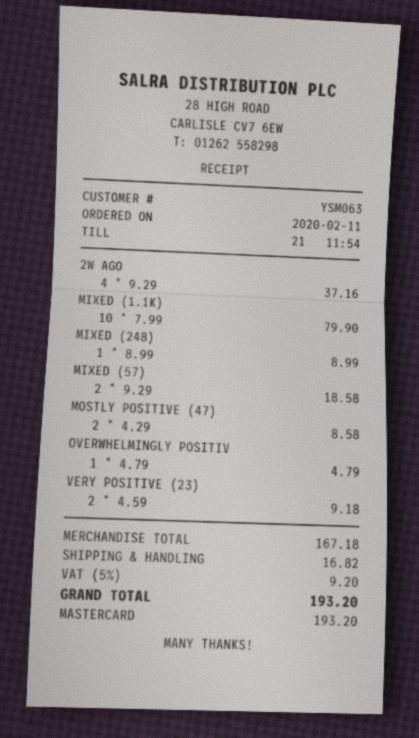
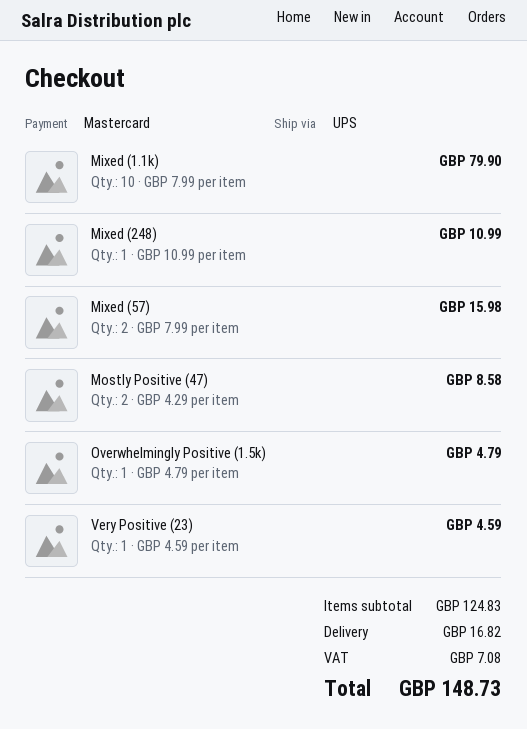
2W AGO: 4 x 9.29 = 37.16 -> none
MIXED (248): 1 x 8.99 = 8.99 -> 1 x 10.99 = 10.99
MIXED (57): 2 x 9.29 = 18.58 -> 2 x 7.99 = 15.98
VERY POSITIVE (23): 2 x 4.59 = 9.18 -> 1 x 4.59 = 4.59
subtotal: 167.18 -> 124.83
tax: 9.20 -> 7.08
total: 193.20 -> 148.73

